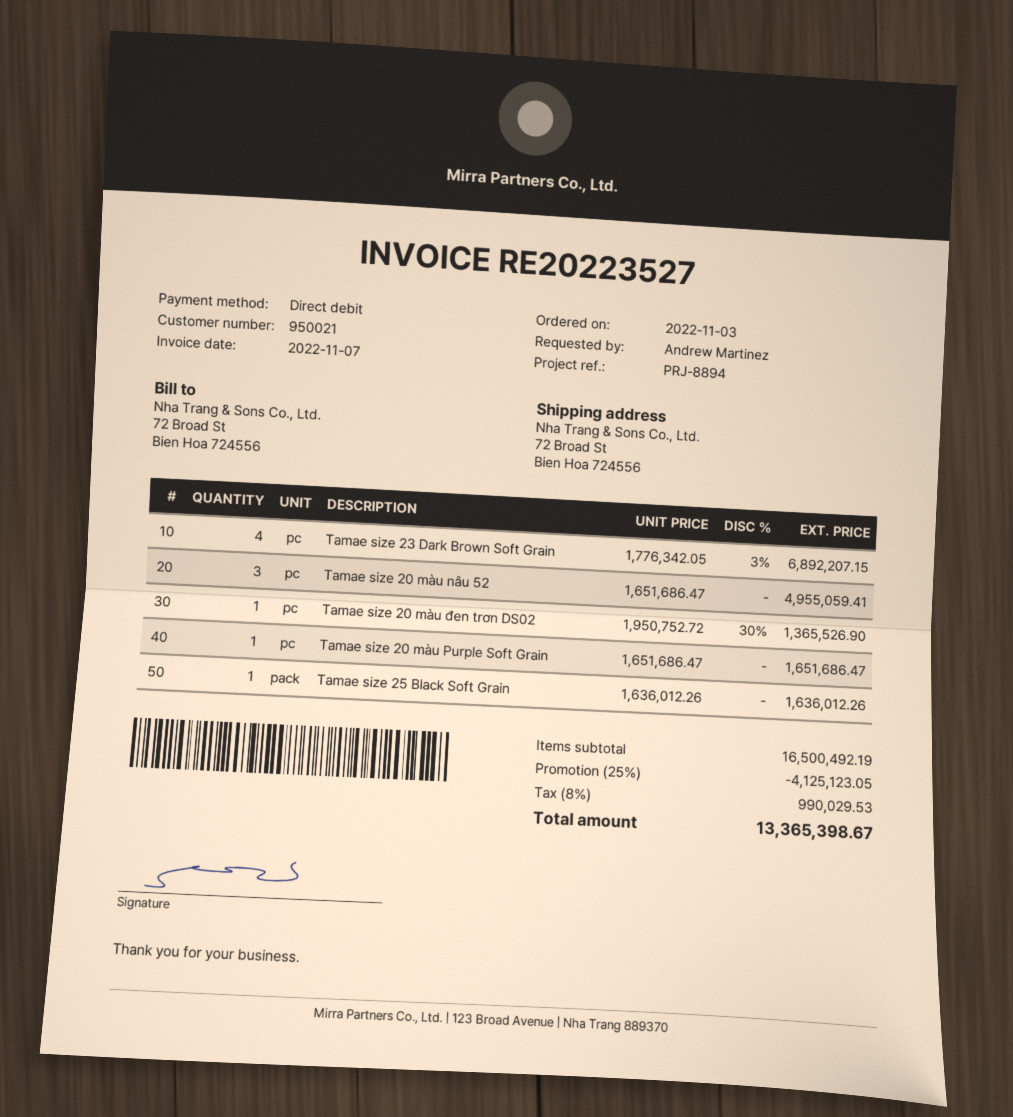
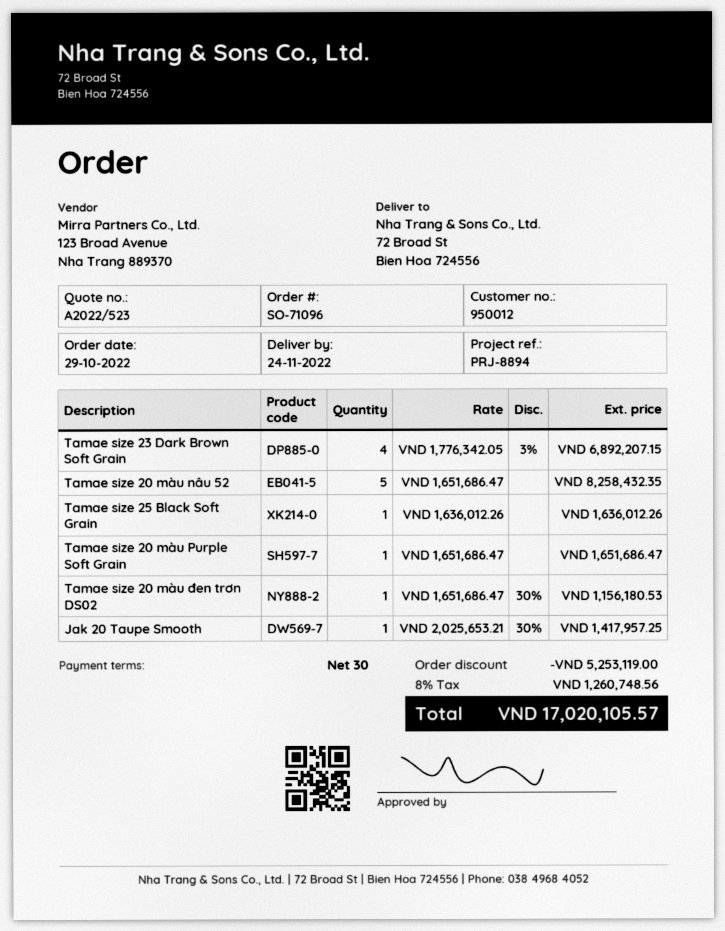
order date: 2022-11-03 -> 2022-10-29
customer number: 950021 -> 950012
Tamae size 20 màu nâu 52: 3 x 1651686.47 = 4955059.41 -> 5 x 1651686.47 = 8258432.35
Tamae size 20 màu đen trơn DS02: 1 x 1950752.72 - 30% = 1365526.90 -> 1 x 1651686.47 - 30% = 1156180.53
Jak 20 Taupe Smooth: none -> 1 x 2025653.21 - 30% = 1417957.25
discount: 4125123.05 -> 5253119.00
tax: 8% = 990029.53 -> 8% = 1260748.56
total: 13365398.67 -> 17020105.57

